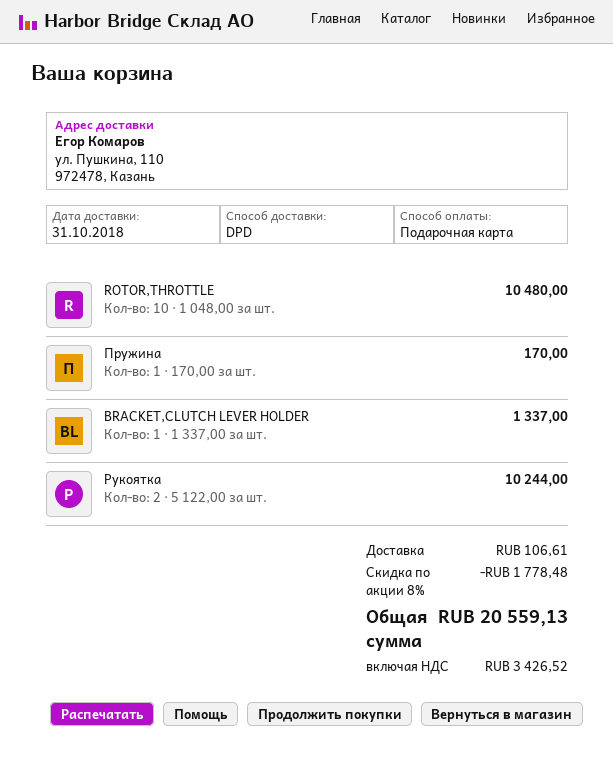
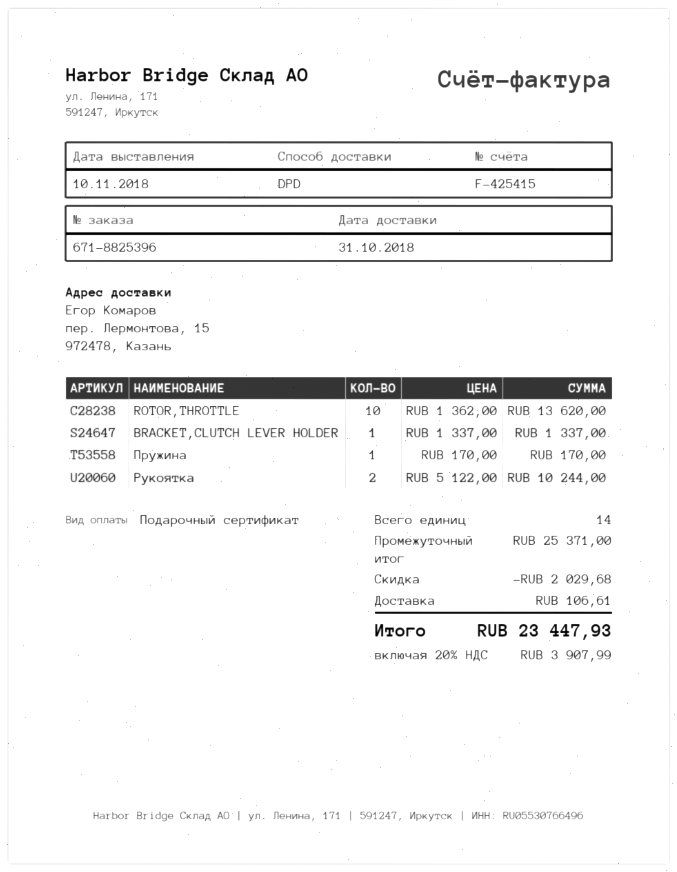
ship to: ул. Пушкина, 110, 972478, Казань -> пер. Лермонтова, 15, 972478, Казань
ROTOR,THROTTLE: 10 x 1048.00 = 10480.00 -> 10 x 1362.00 = 13620.00
discount: 1778.48 -> 2029.68
tax: 3426.52 -> 3907.99
total: 20559.13 -> 23447.93

